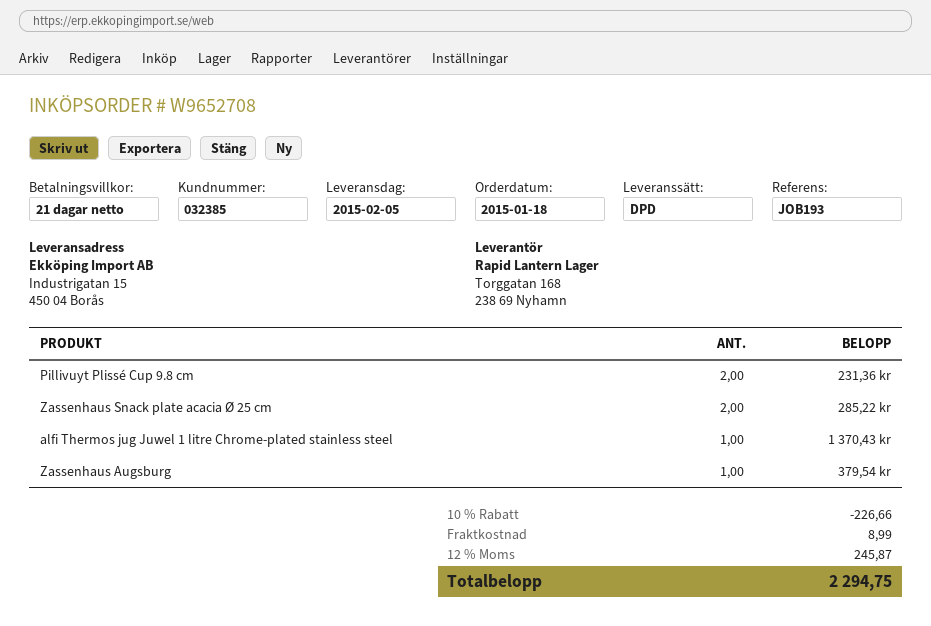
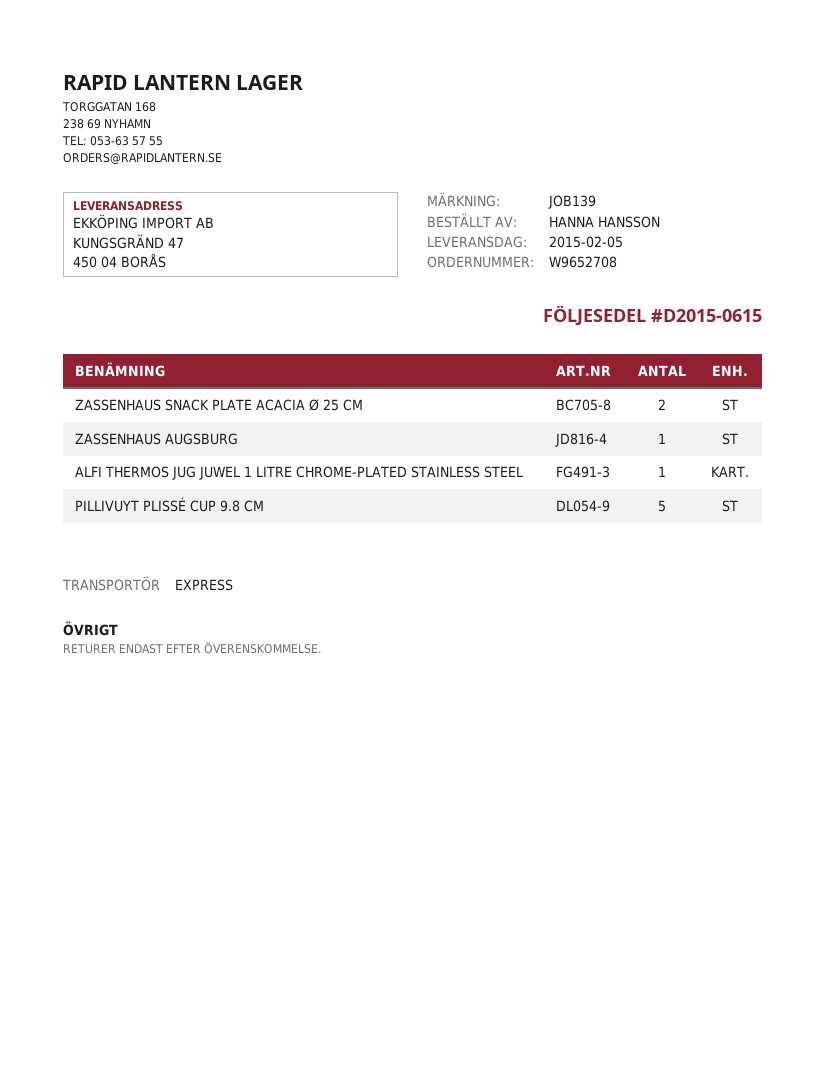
reference: JOB193 -> JOB139
shipping method: DPD -> express
ship to: Industrigatan 15, 450 04 Borås -> KUNGSGRÄND 47, 450 04 BORÅS
Pillivuyt Plissé Cup 9.8 cm: 2 -> 5

